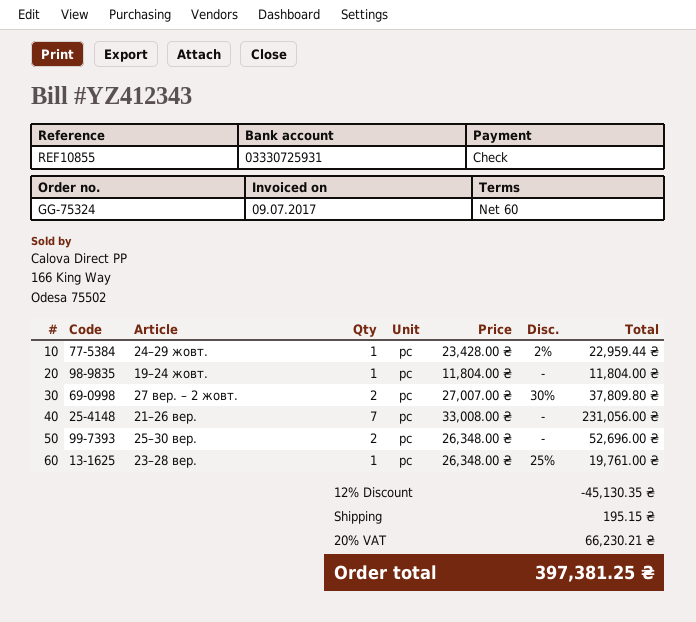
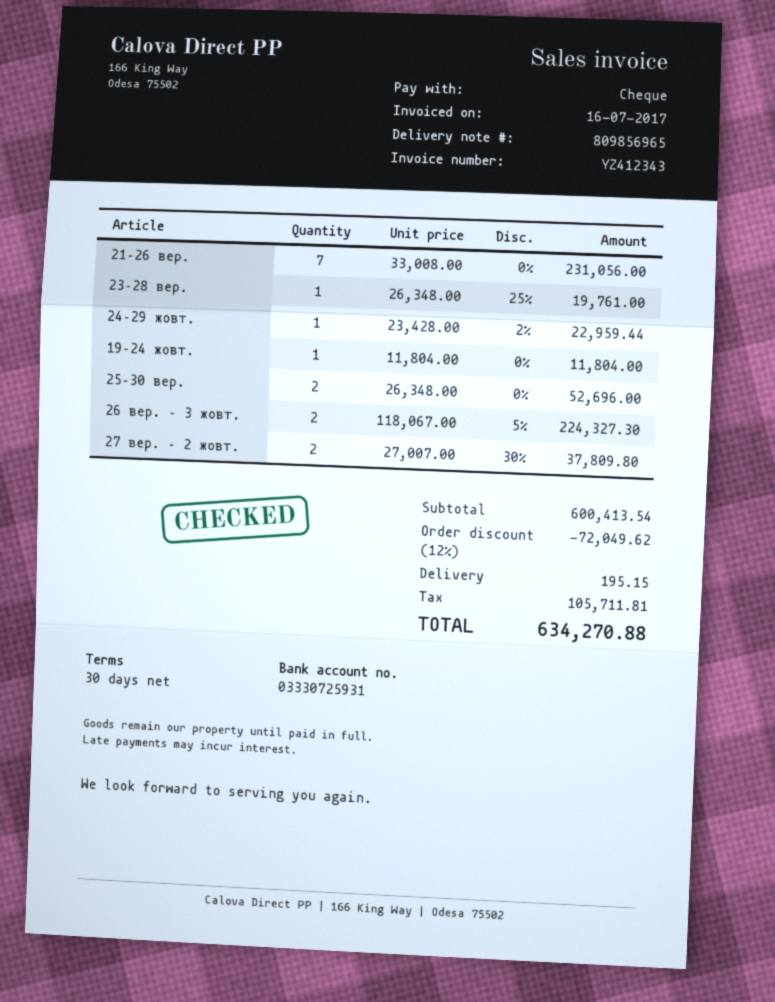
invoice date: 2017-07-09 -> 2017-07-16
payment terms: 60 days -> 30 days
26 вер. – 3 жовт.: none -> 2 x 118067.00 - 5% = 224327.30
discount: 12% = 45130.35 -> 12% = 72049.62
tax: 66230.21 -> 105711.81
total: 397381.25 -> 634270.88

